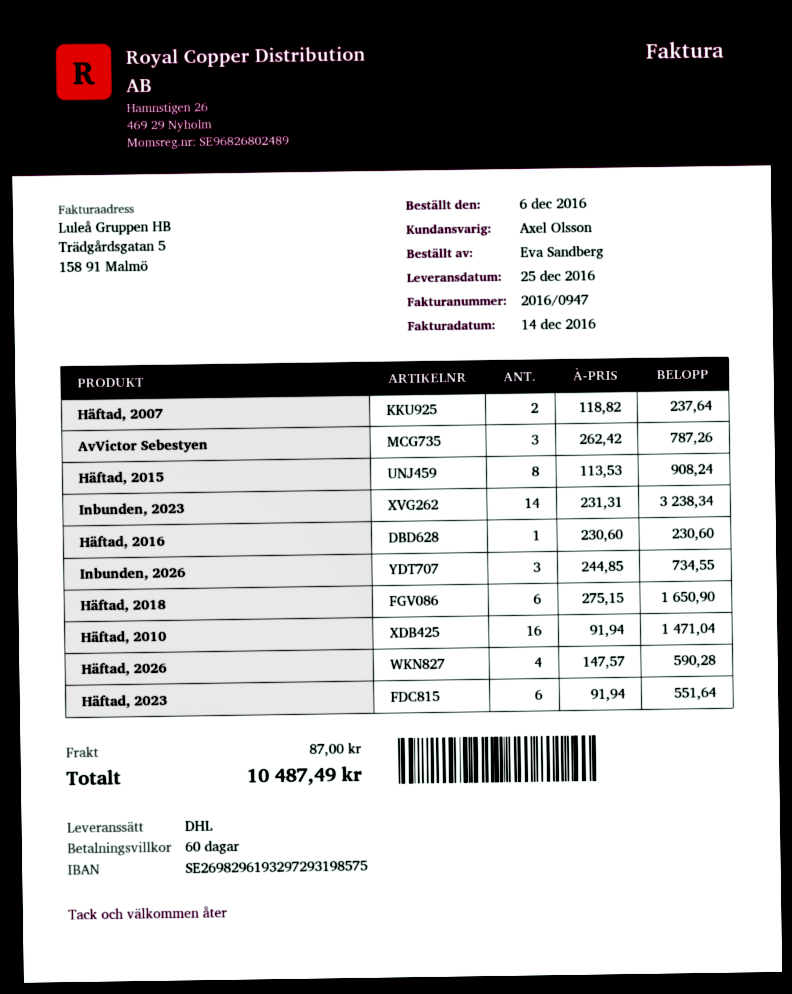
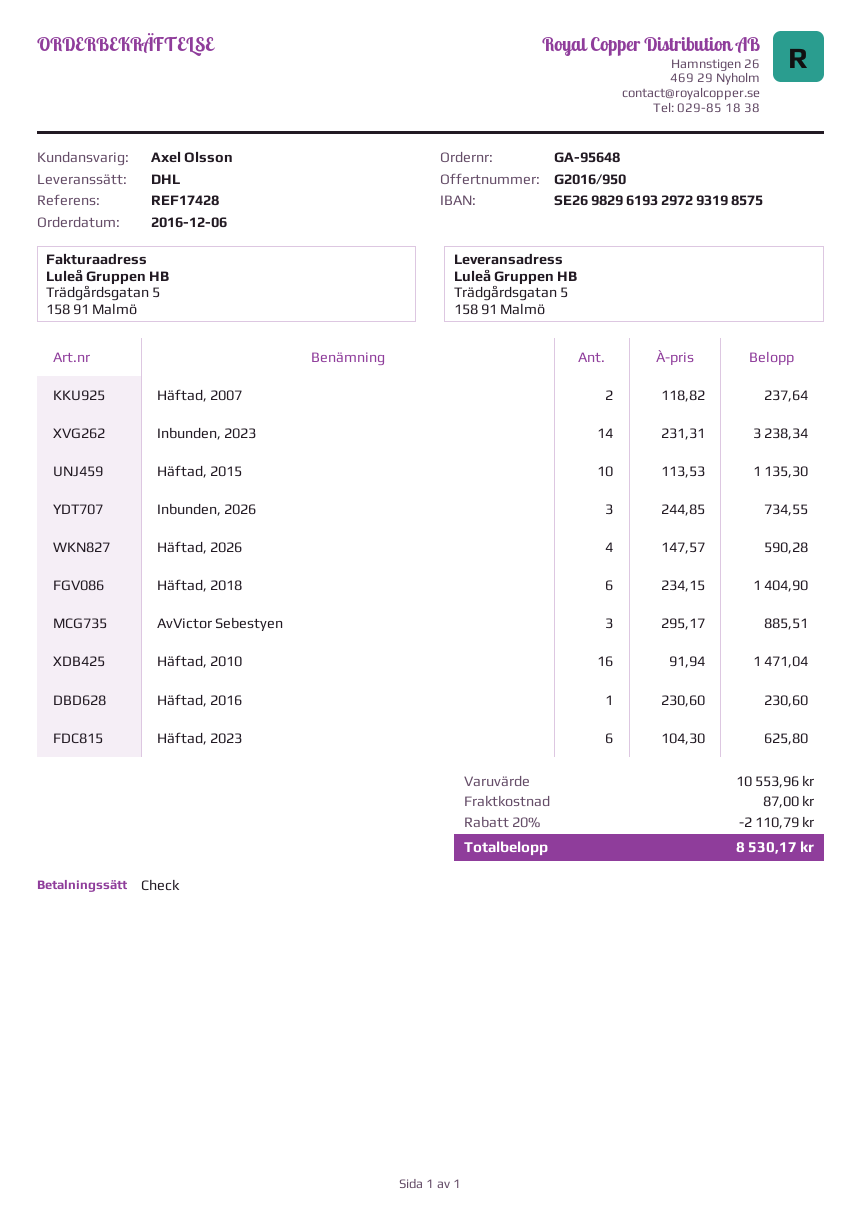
AvVictor Sebestyen: 3 x 262.42 = 787.26 -> 3 x 295.17 = 885.51
Häftad, 2015: 8 x 113.53 = 908.24 -> 10 x 113.53 = 1135.30
Häftad, 2018: 6 x 275.15 = 1650.90 -> 6 x 234.15 = 1404.90
Häftad, 2023: 6 x 91.94 = 551.64 -> 6 x 104.30 = 625.80
discount: none -> 20% = 2110.79
total: 10487.49 -> 8530.17

